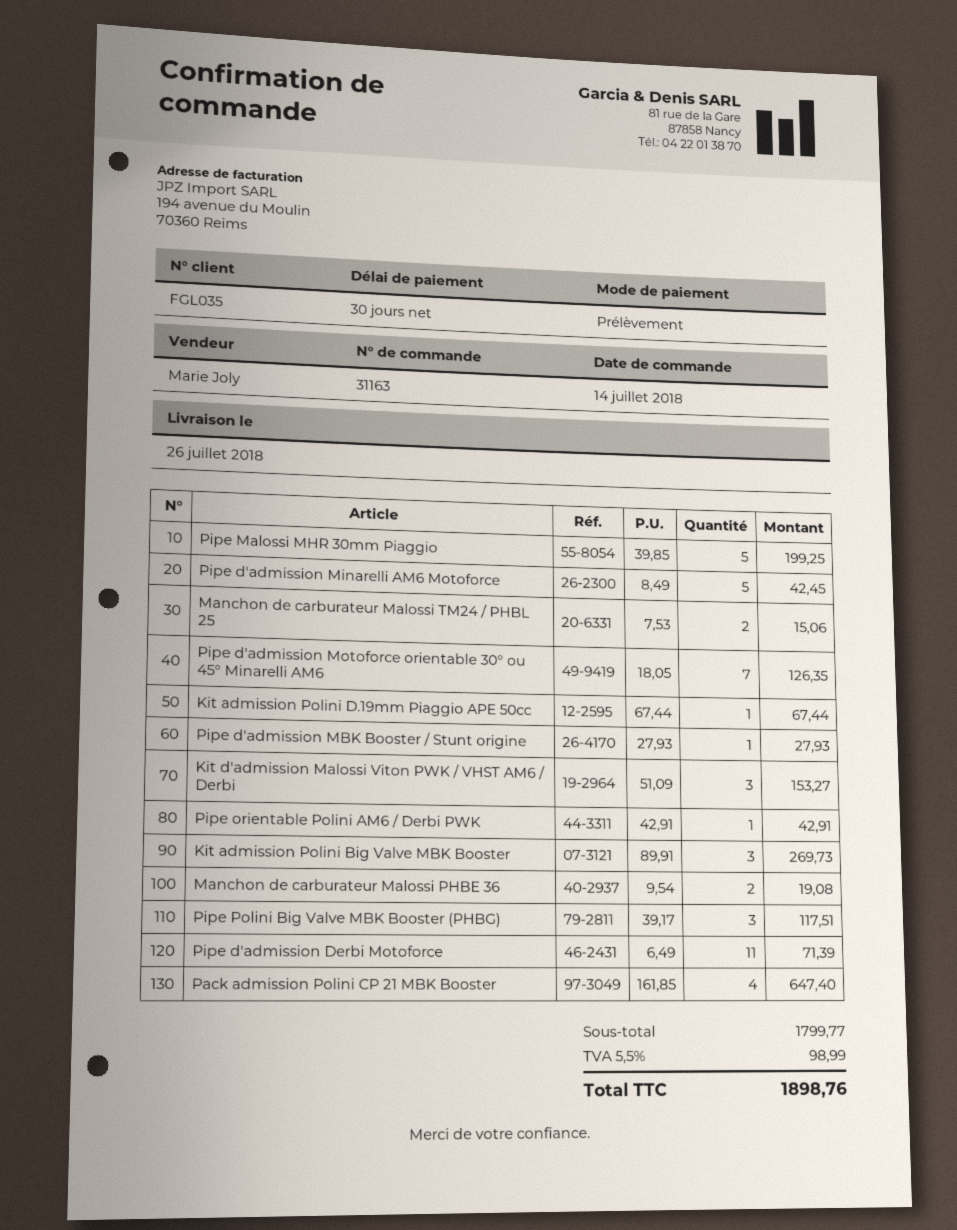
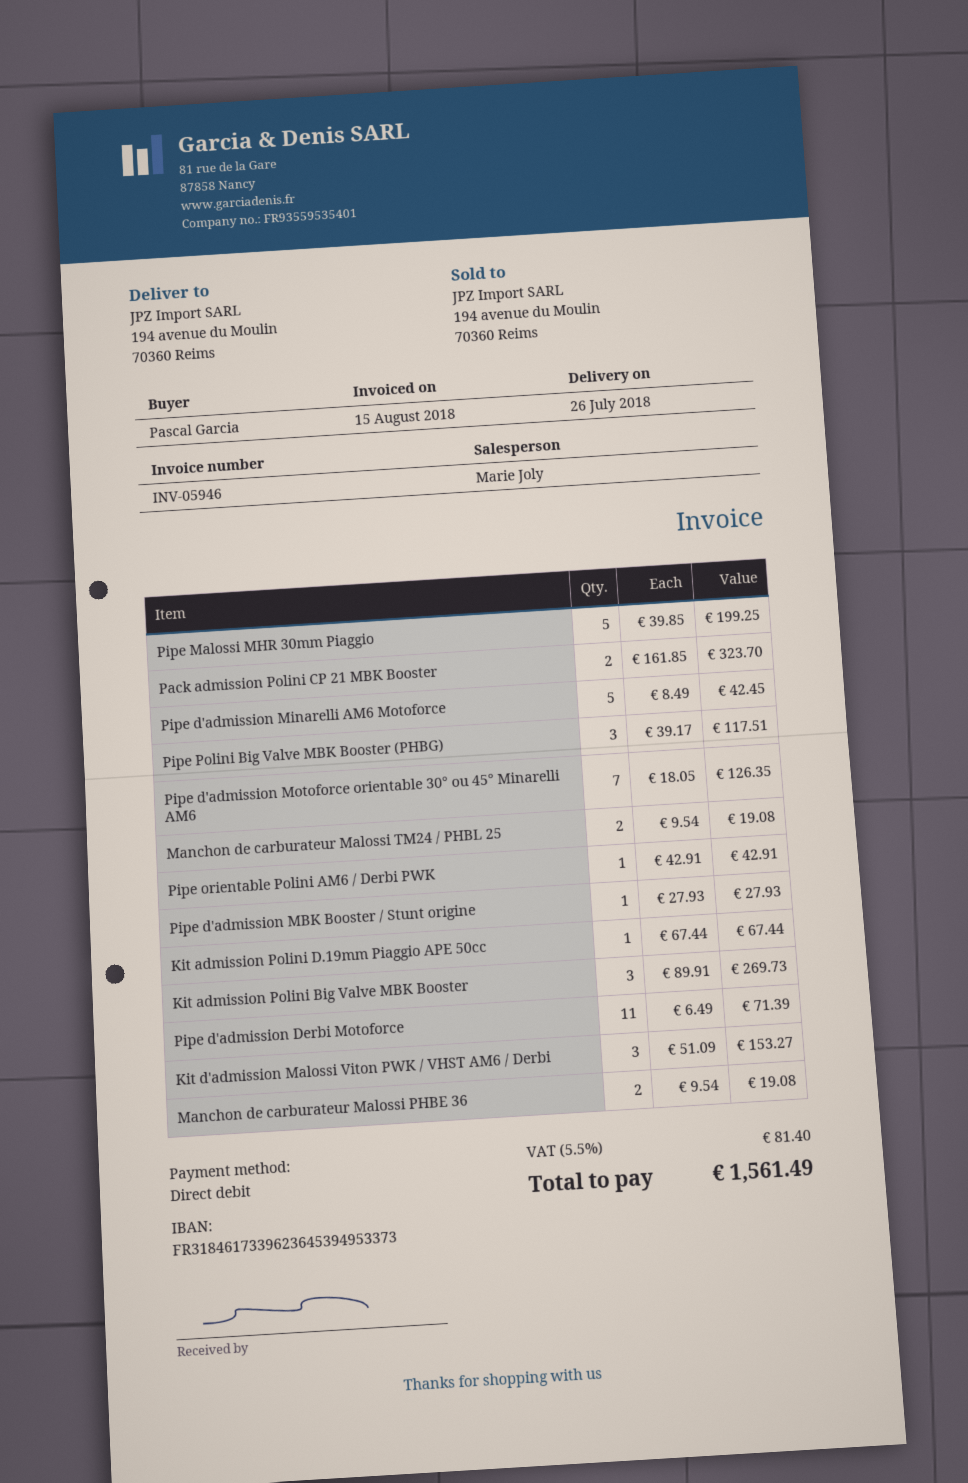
Manchon de carburateur Malossi TM24 / PHBL 25: 2 x 7.53 = 15.06 -> 2 x 9.54 = 19.08
Pack admission Polini CP 21 MBK Booster: 4 x 161.85 = 647.40 -> 2 x 161.85 = 323.70
tax: 5.5% = 98.99 -> 5.5% = 81.40
total: 1898.76 -> 1561.49

